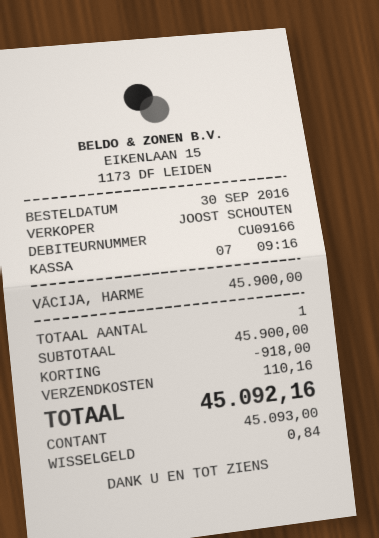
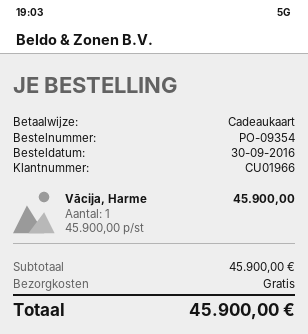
customer number: CU09166 -> CU01966
payment method: cash -> gift card
discount: 918.00 -> none
shipping: 110.16 -> 0.00
total: 45092.16 -> 45900.00

